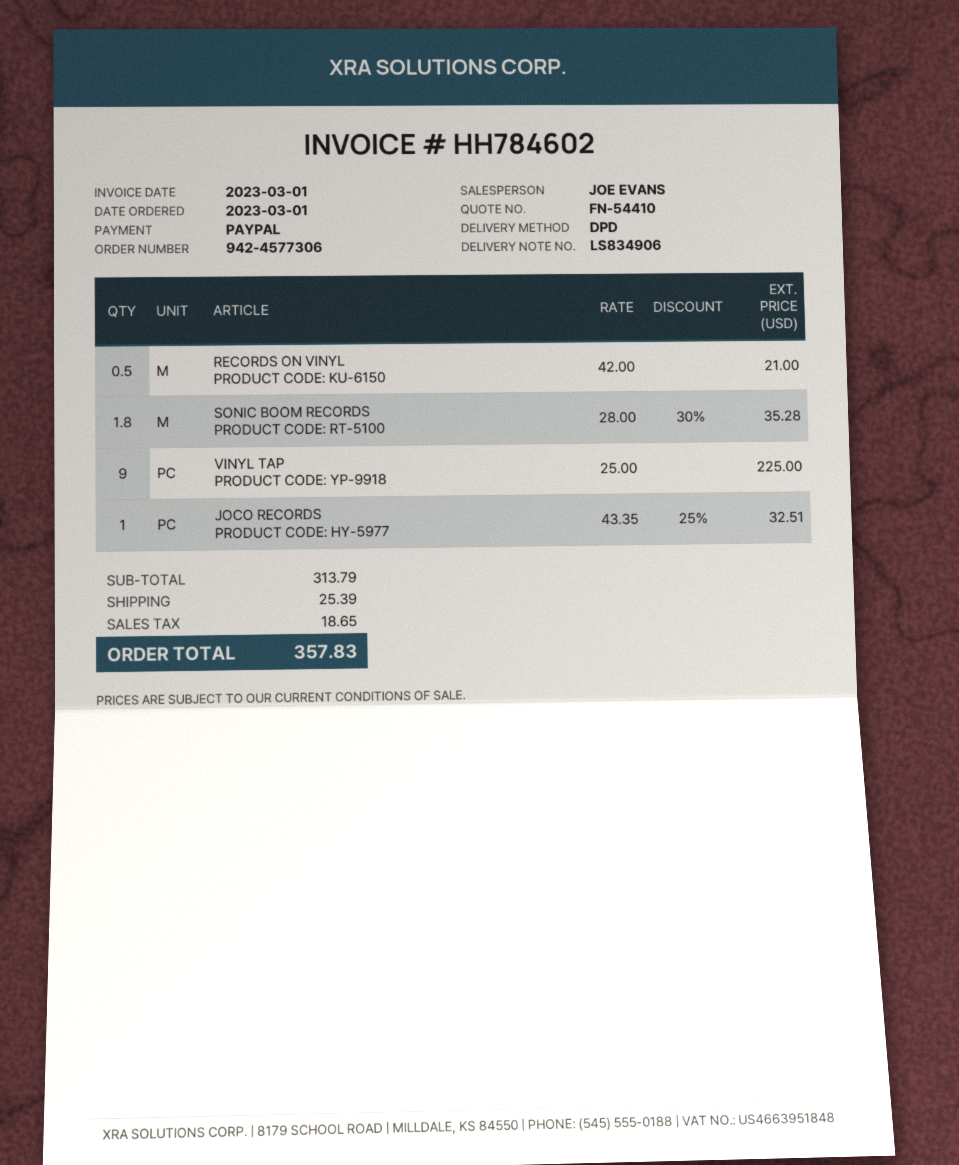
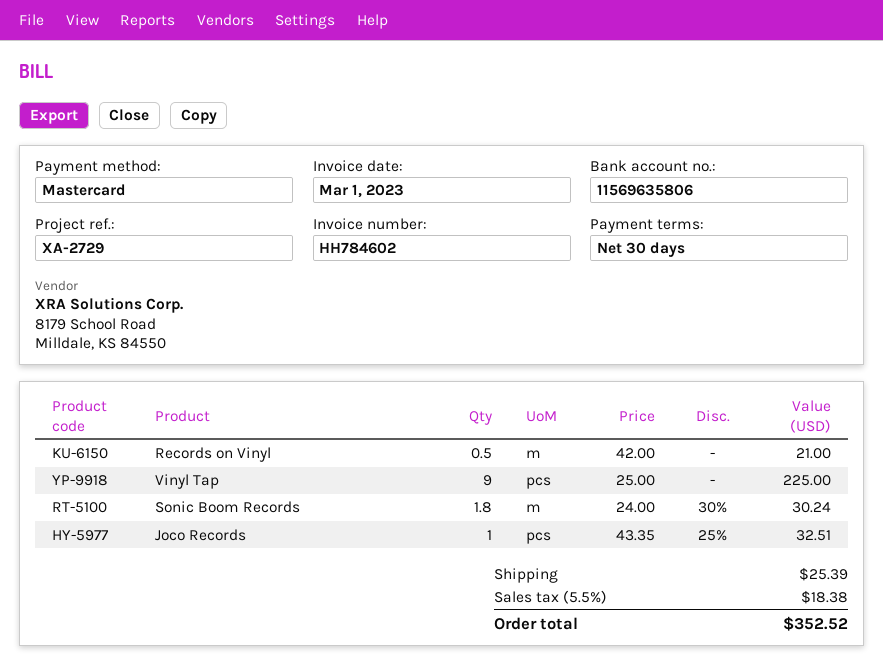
payment method: PayPal -> Mastercard
SONIC BOOM RECORDS: 1.8 x 28.00 - 30% = 35.28 -> 1.8 x 24.00 - 30% = 30.24
tax: 18.65 -> 18.38
total: 357.83 -> 352.52

